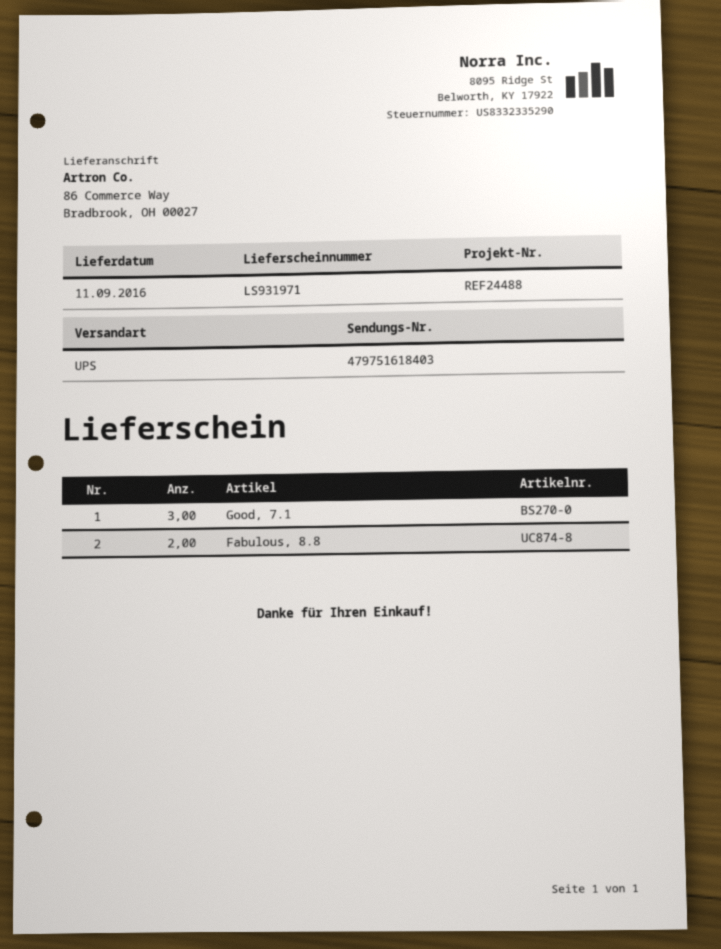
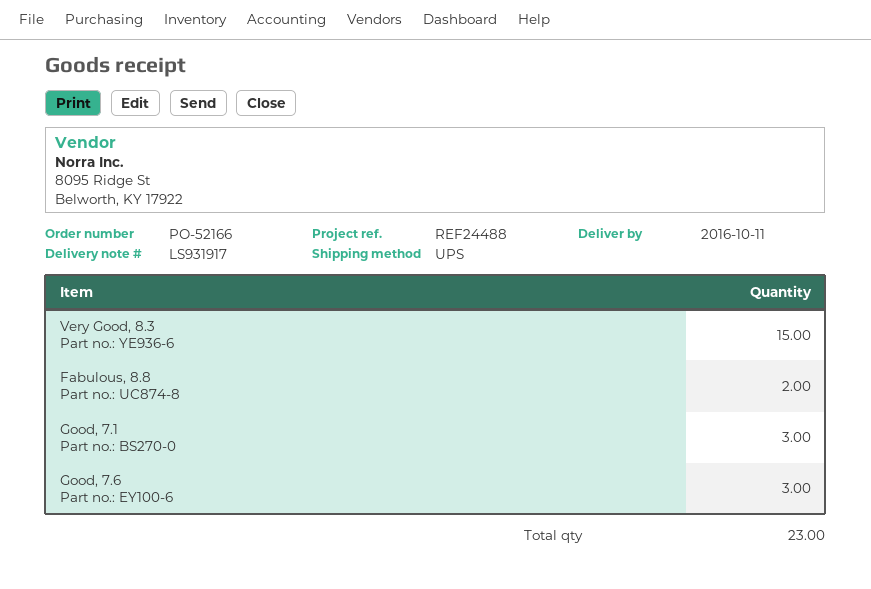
delivery note number: LS931971 -> LS931917
delivery date: 2016-09-11 -> 2016-10-11
Very Good, 8.3: none -> 15
Good, 7.6: none -> 3

